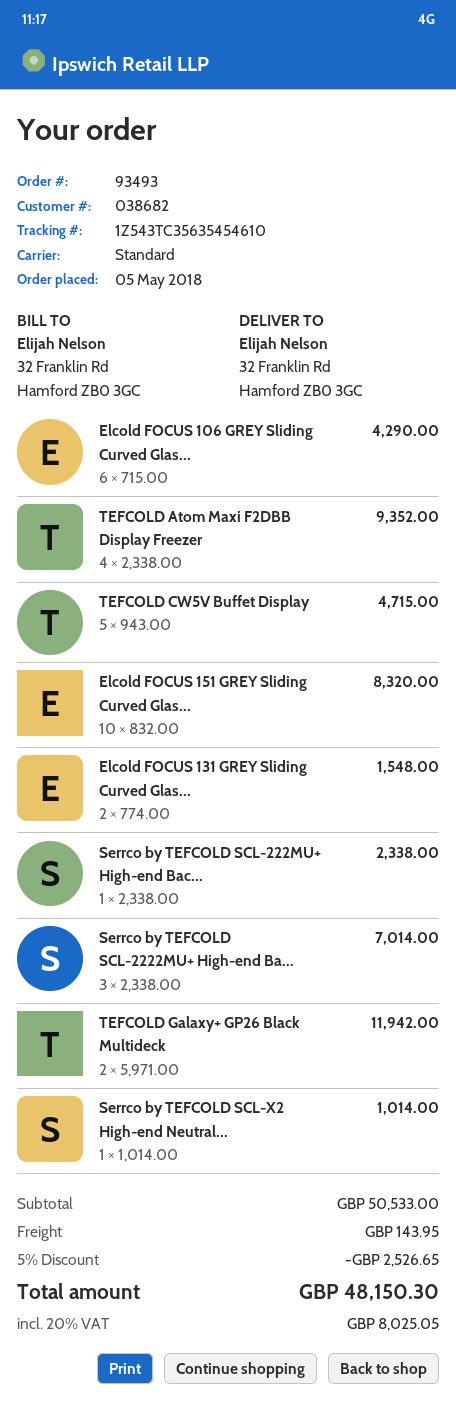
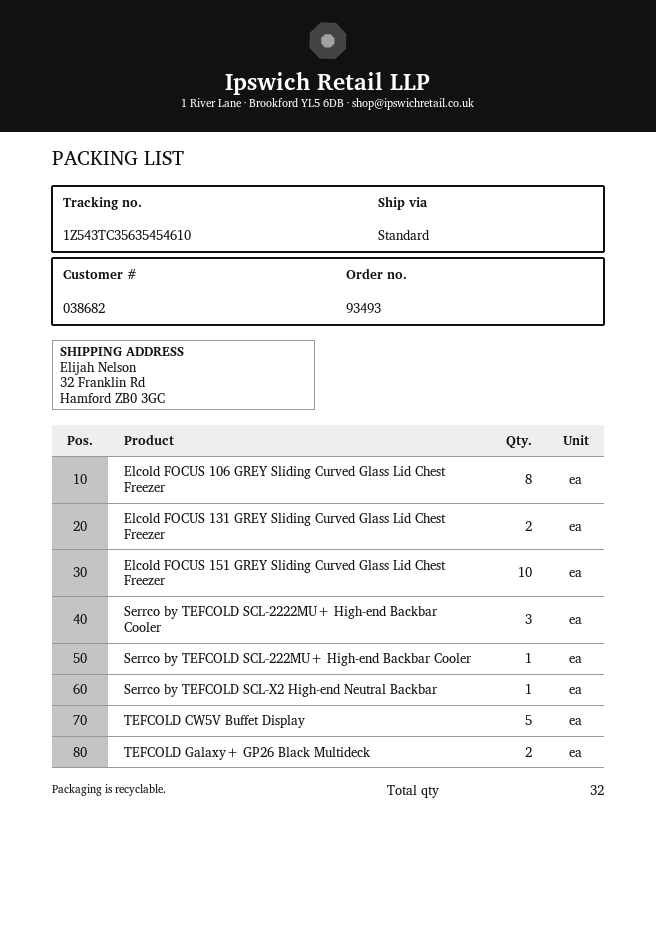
Elcold FOCUS 106 GREY Sliding Curved Glas...: 6 -> 8
TEFCOLD Atom Maxi F2DBB Display Freezer: 4 -> none

